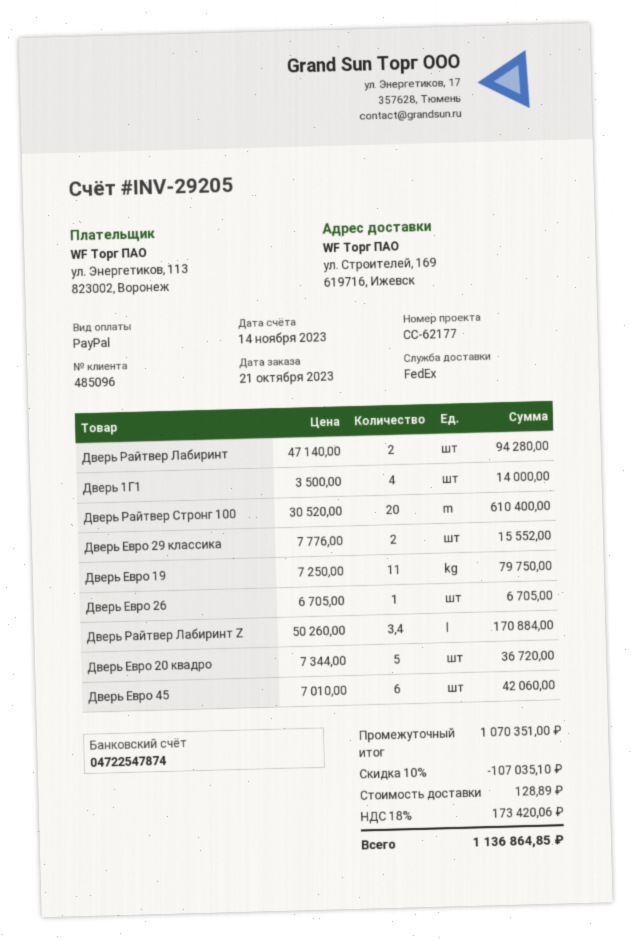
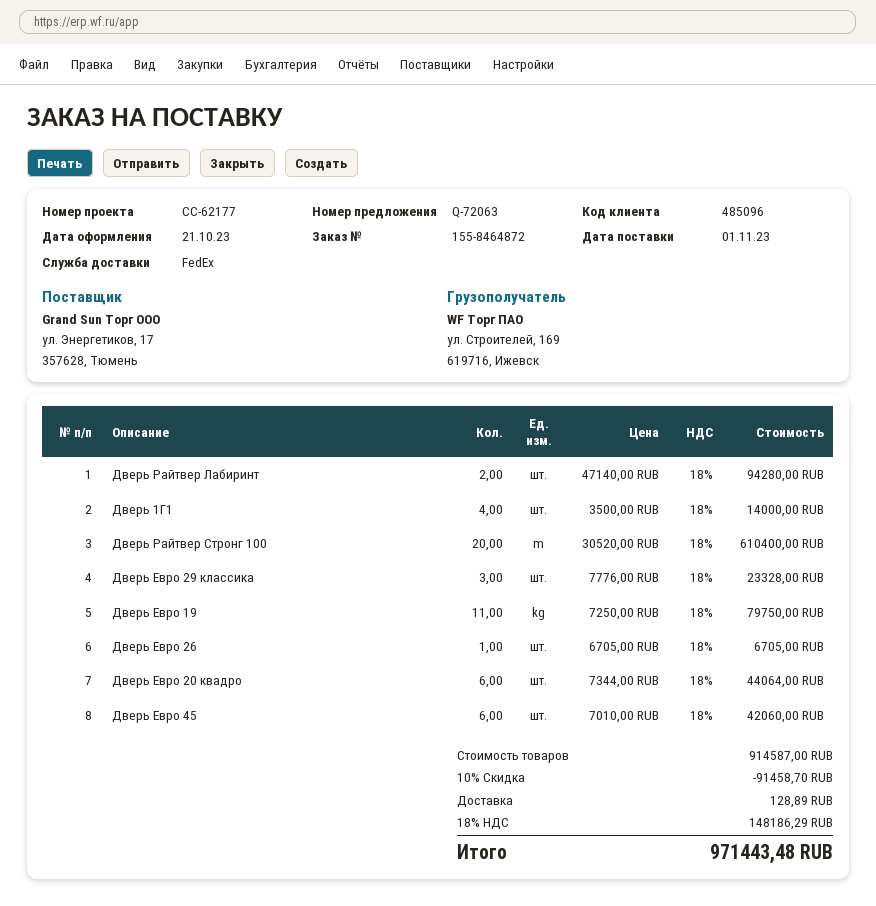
Дверь Евро 29 классика: 2 x 7776.00 = 15552.00 -> 3 x 7776.00 = 23328.00
Дверь Райтвер Лабиринт Z: 3.4 x 50260.00 = 170884.00 -> none
Дверь Евро 20 квадро: 5 x 7344.00 = 36720.00 -> 6 x 7344.00 = 44064.00
subtotal: 1070351.00 -> 914587.00
discount: 10% = 107035.10 -> 10% = 91458.70
tax: 18% = 173420.06 -> 18% = 148186.29
total: 1136864.85 -> 971443.48

